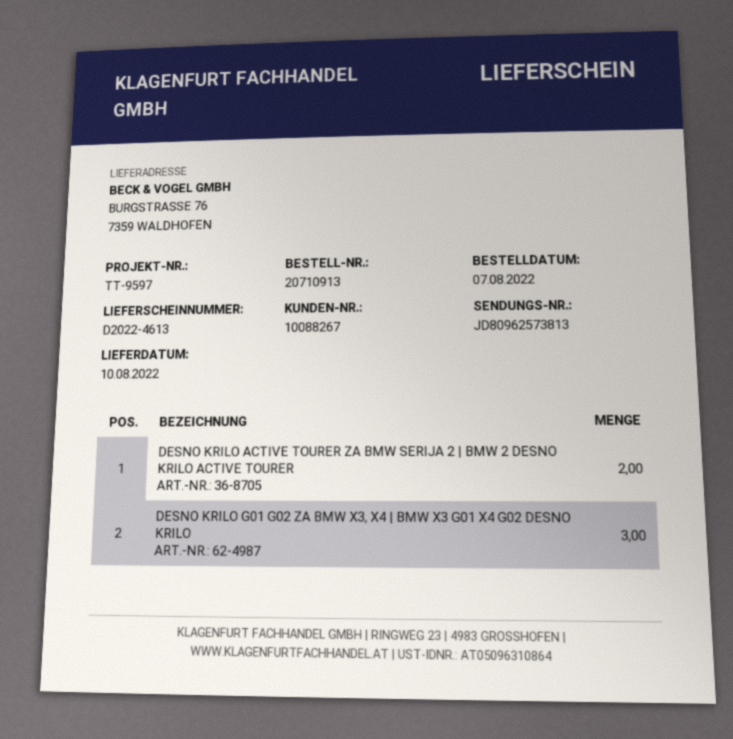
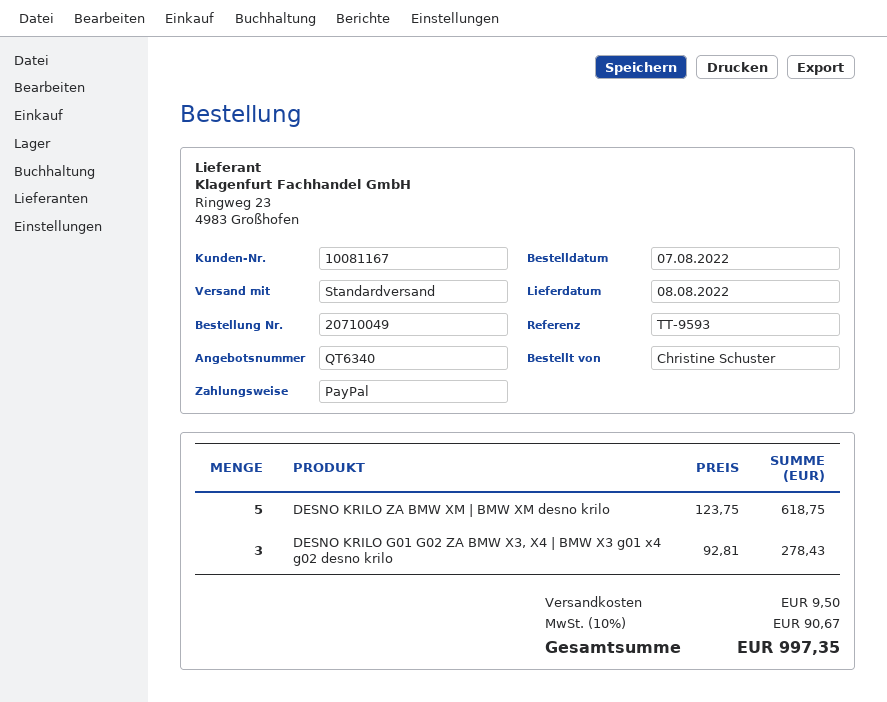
order number: 20710913 -> 20710049
delivery date: 2022-08-10 -> 2022-08-08
customer number: 10088267 -> 10081167
reference: TT-9597 -> TT-9593
DESNO KRILO ACTIVE TOURER ZA BMW SERIJA 2 | BMW 2 DESNO KRILO ACTIVE TOURER: 2 -> none
DESNO KRILO ZA BMW XM | BMW XM desno krilo: none -> 5

